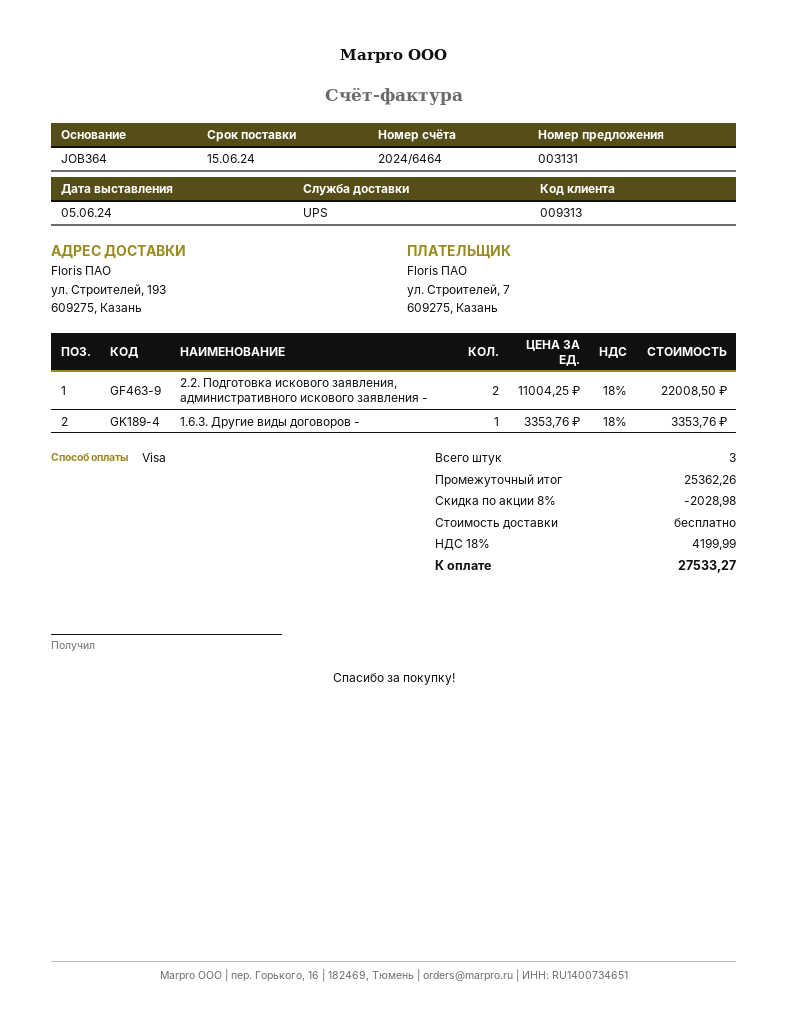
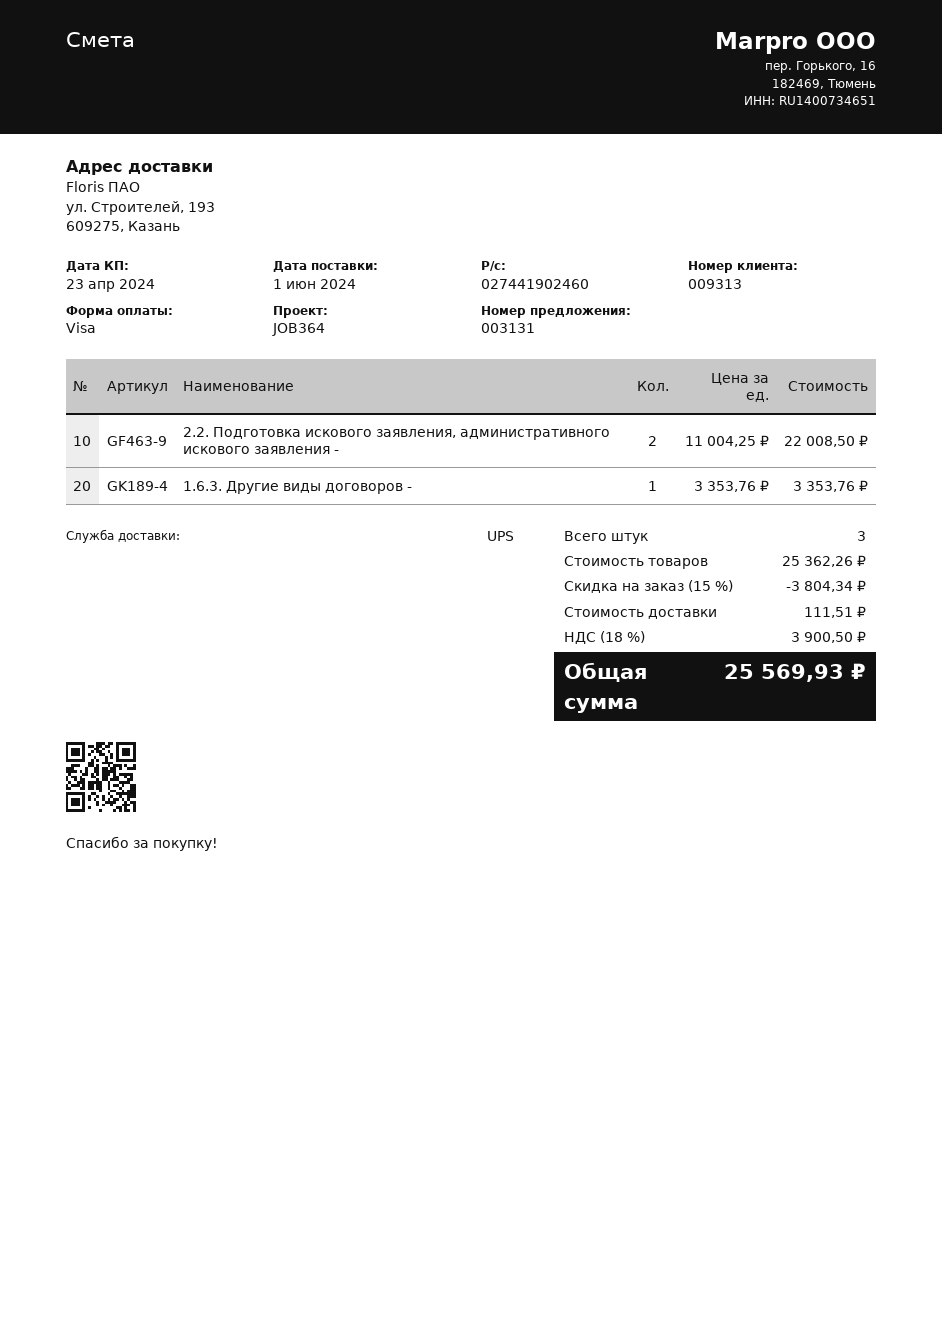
delivery date: 2024-06-15 -> 2024-06-01
discount: 8% = 2028.98 -> 15% = 3804.34
shipping: 0.00 -> 111.51
tax: 18% = 4199.99 -> 18% = 3900.50
total: 27533.27 -> 25569.93

